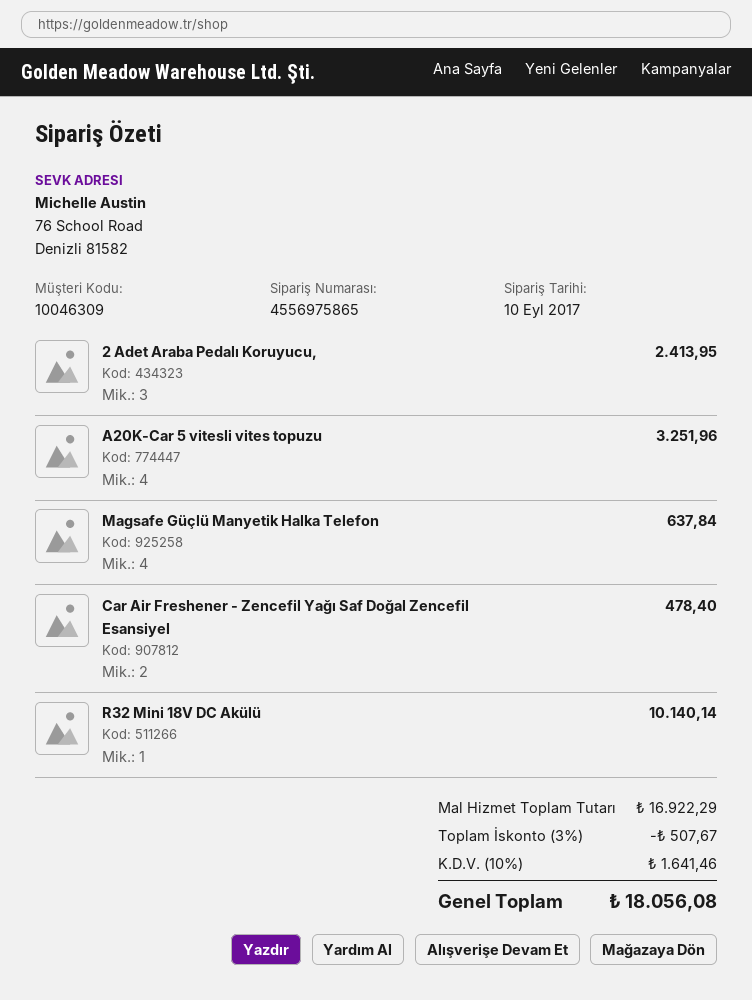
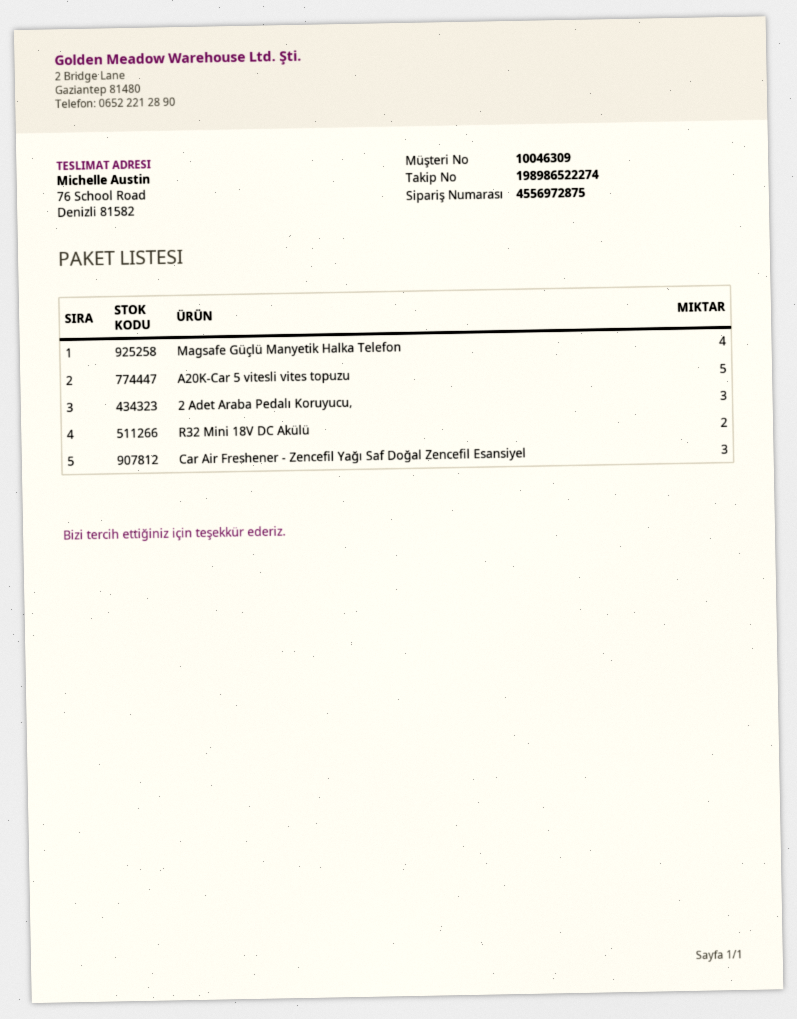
order number: 4556975865 -> 4556972875
A20K-Car 5 vitesli vites topuzu: 4 -> 5
Car Air Freshener - Zencefil Yağı Saf Doğal Zencefil Esansiyel: 2 -> 3
R32 Mini 18V DC Akülü: 1 -> 2

